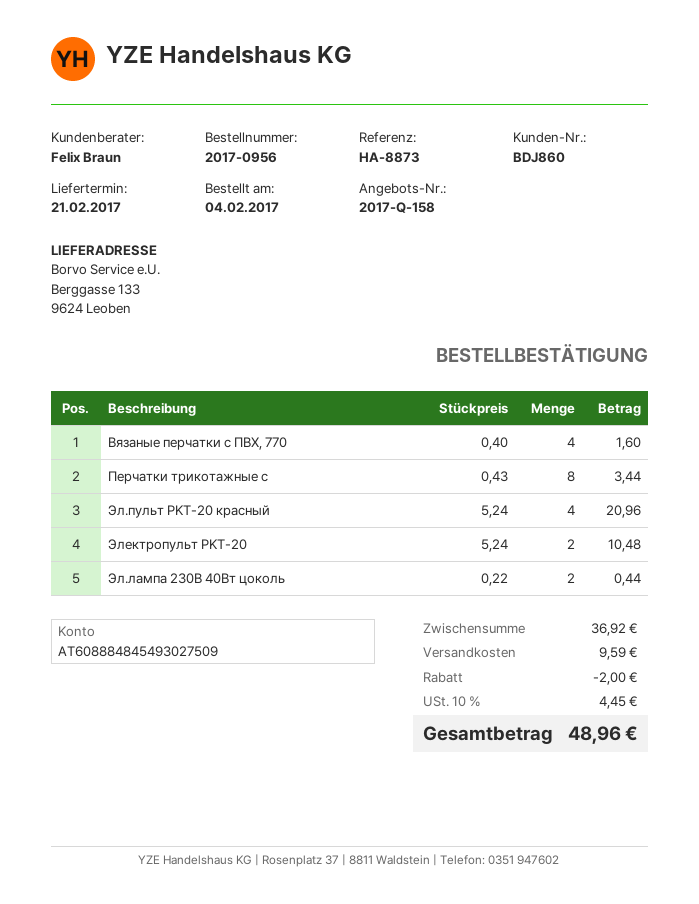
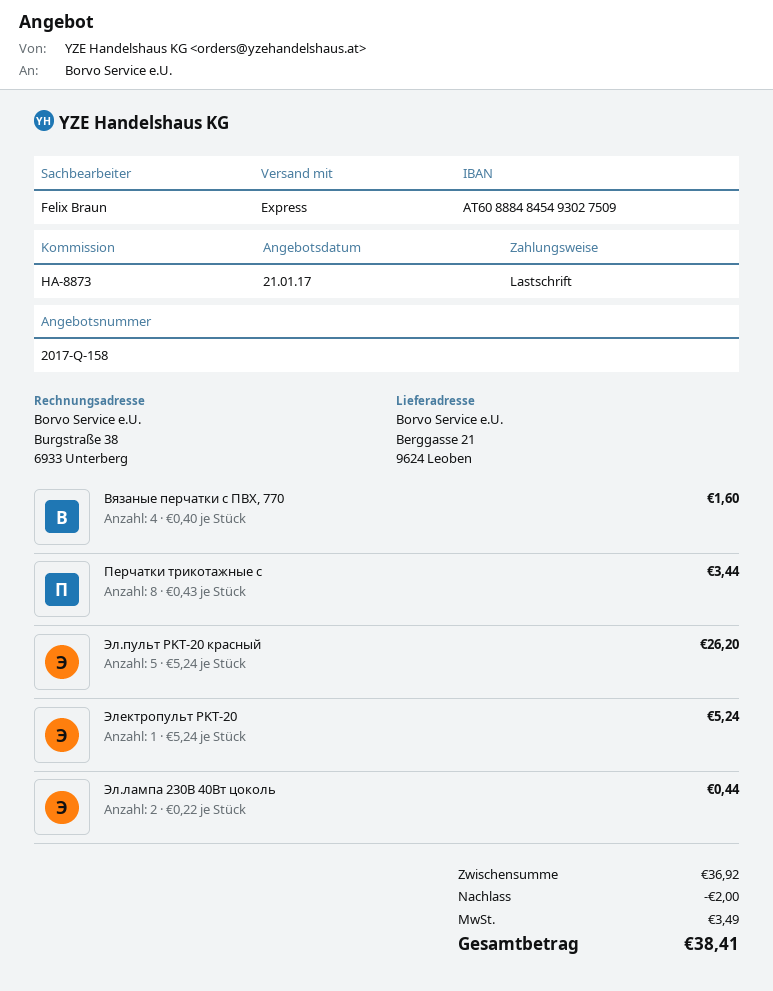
ship to: Berggasse 133, 9624 Leoben -> Berggasse 21, 9624 Leoben
Эл.пульт PKT-20 красный: 4 x 5.24 = 20.96 -> 5 x 5.24 = 26.20
Электропульт PKT-20: 2 x 5.24 = 10.48 -> 1 x 5.24 = 5.24
shipping: 9.59 -> none
tax: 4.45 -> 3.49
total: 48.96 -> 38.41

